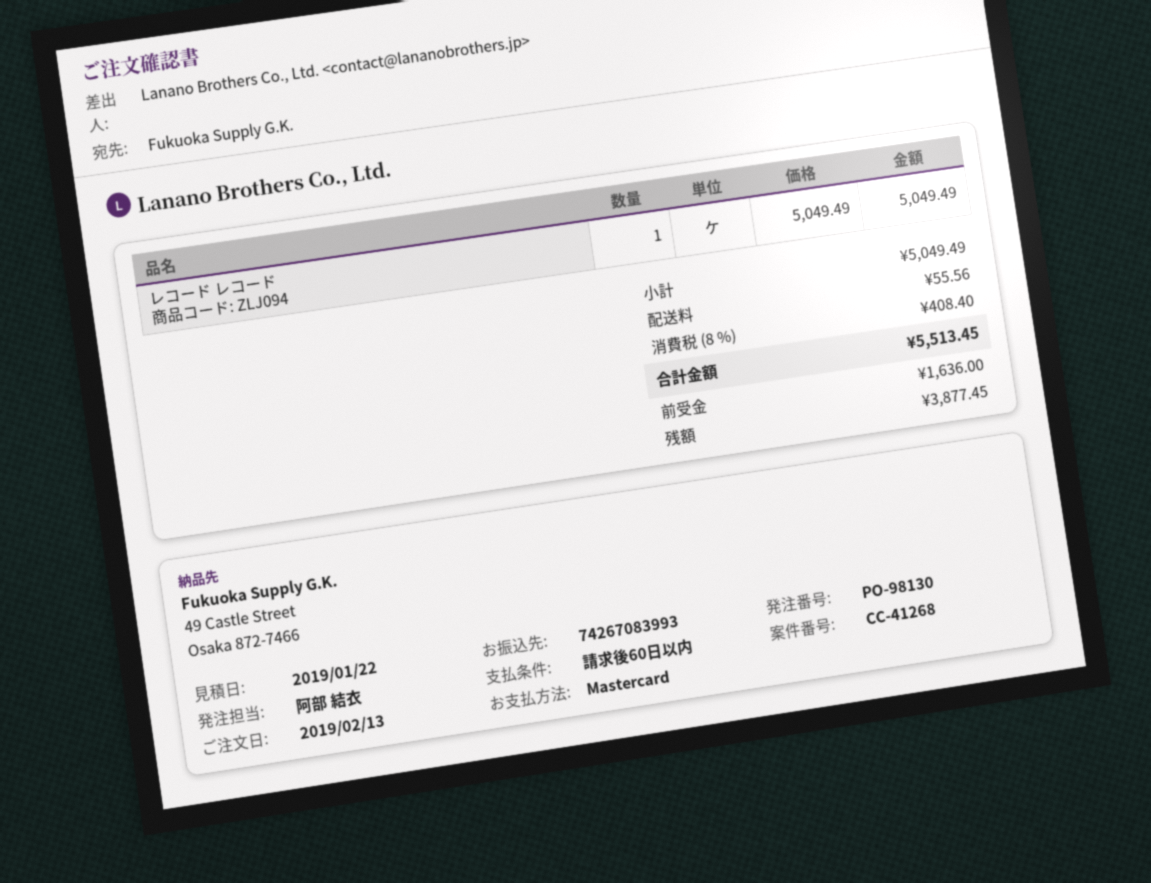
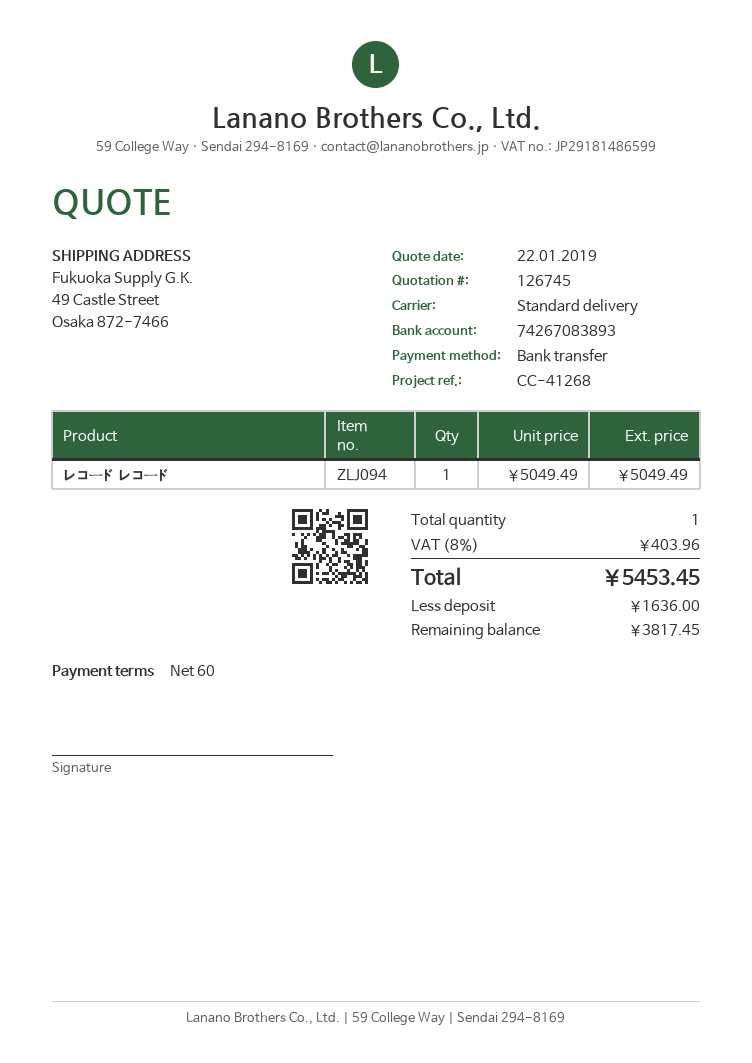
payment method: Mastercard -> bank transfer
bank account: 74267083993 -> 74267083893
shipping: 55.56 -> none
tax: 8% = 408.40 -> 8% = 403.96
total: 5513.45 -> 5453.45
balance: 3877.45 -> 3817.45

